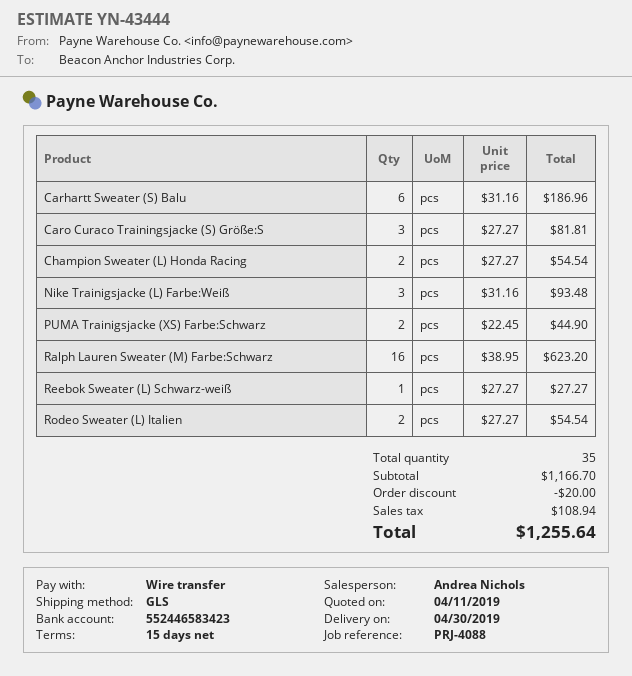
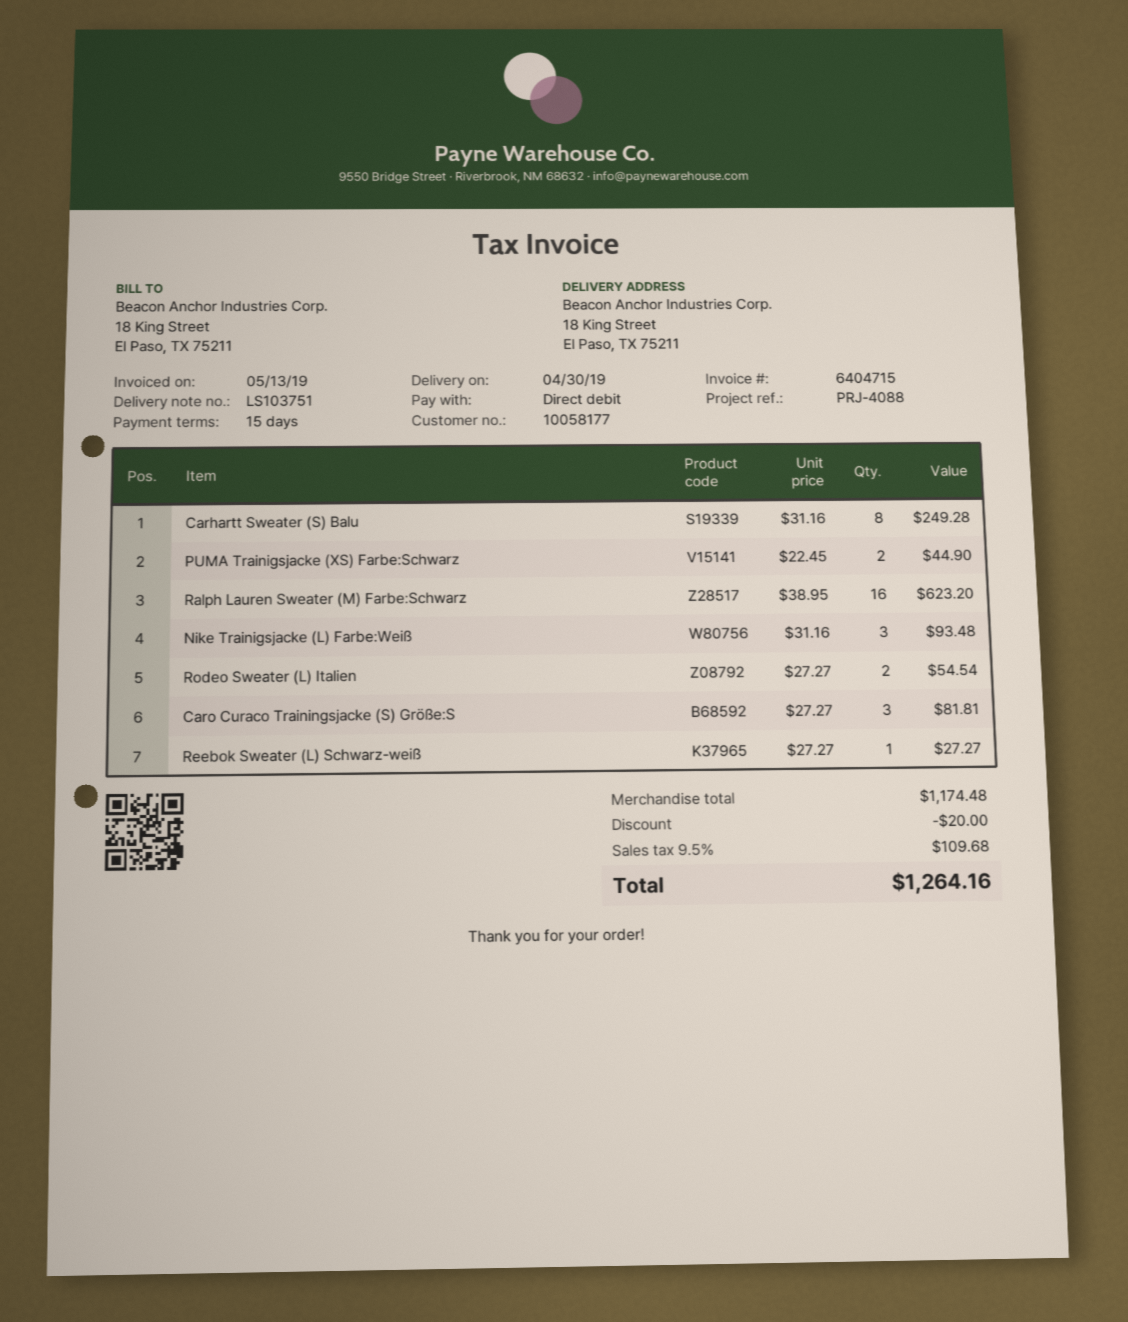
payment method: bank transfer -> direct debit
Carhartt Sweater (S) Balu: 6 x 31.16 = 186.96 -> 8 x 31.16 = 249.28
Champion Sweater (L) Honda Racing: 2 x 27.27 = 54.54 -> none
subtotal: 1166.70 -> 1174.48
tax: 108.94 -> 109.68
total: 1255.64 -> 1264.16

